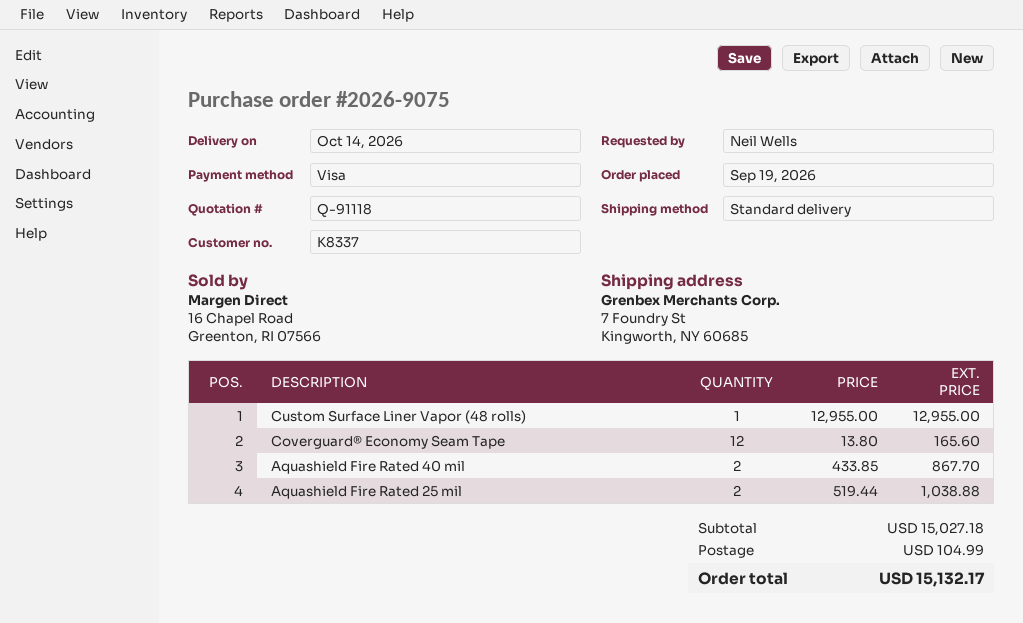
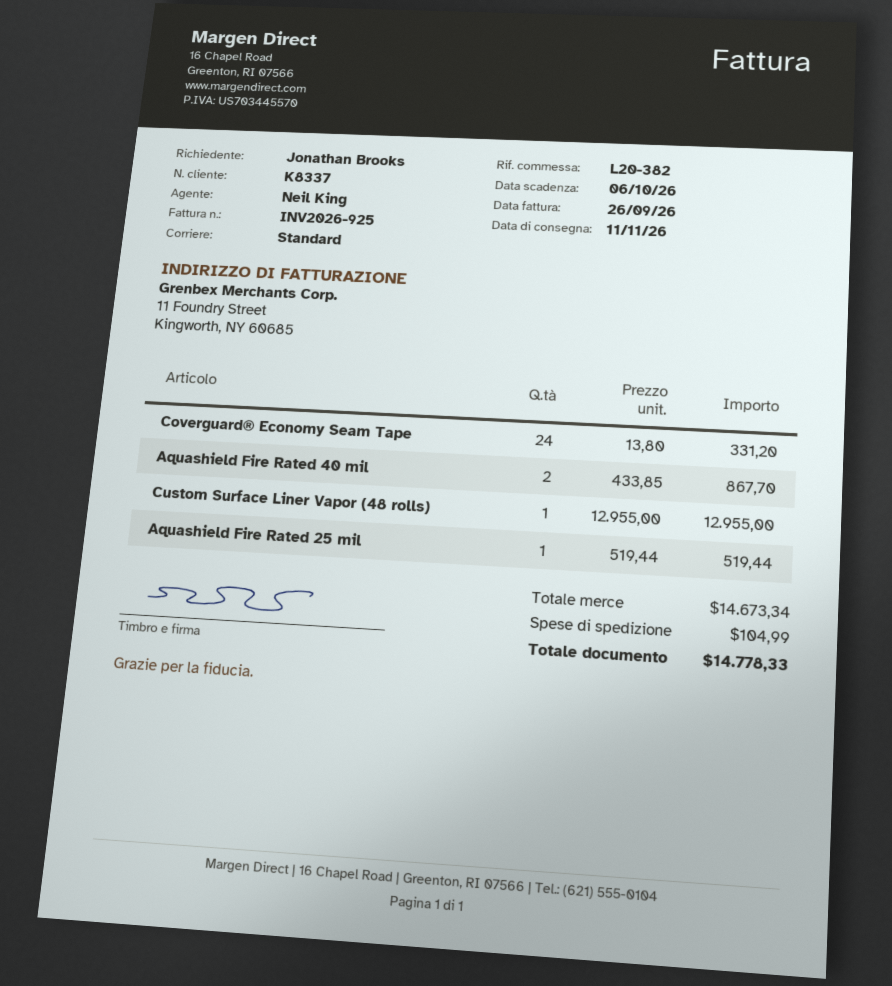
delivery date: 2026-10-14 -> 2026-11-11
ordered by: Neil Wells -> Jonathan Brooks
Coverguard® Economy Seam Tape: 12 x 13.80 = 165.60 -> 24 x 13.80 = 331.20
Aquashield Fire Rated 25 mil: 2 x 519.44 = 1038.88 -> 1 x 519.44 = 519.44
subtotal: 15027.18 -> 14673.34
total: 15132.17 -> 14778.33

